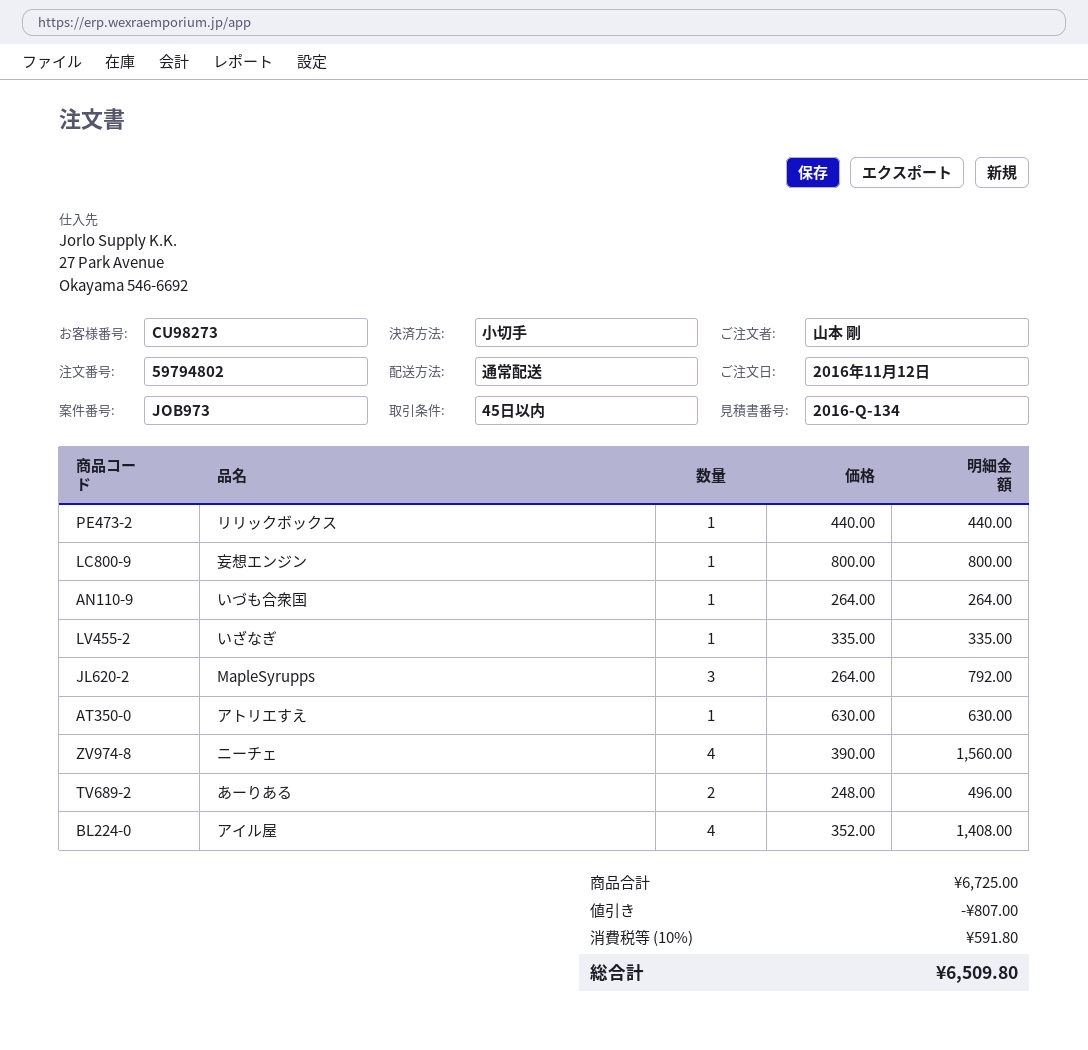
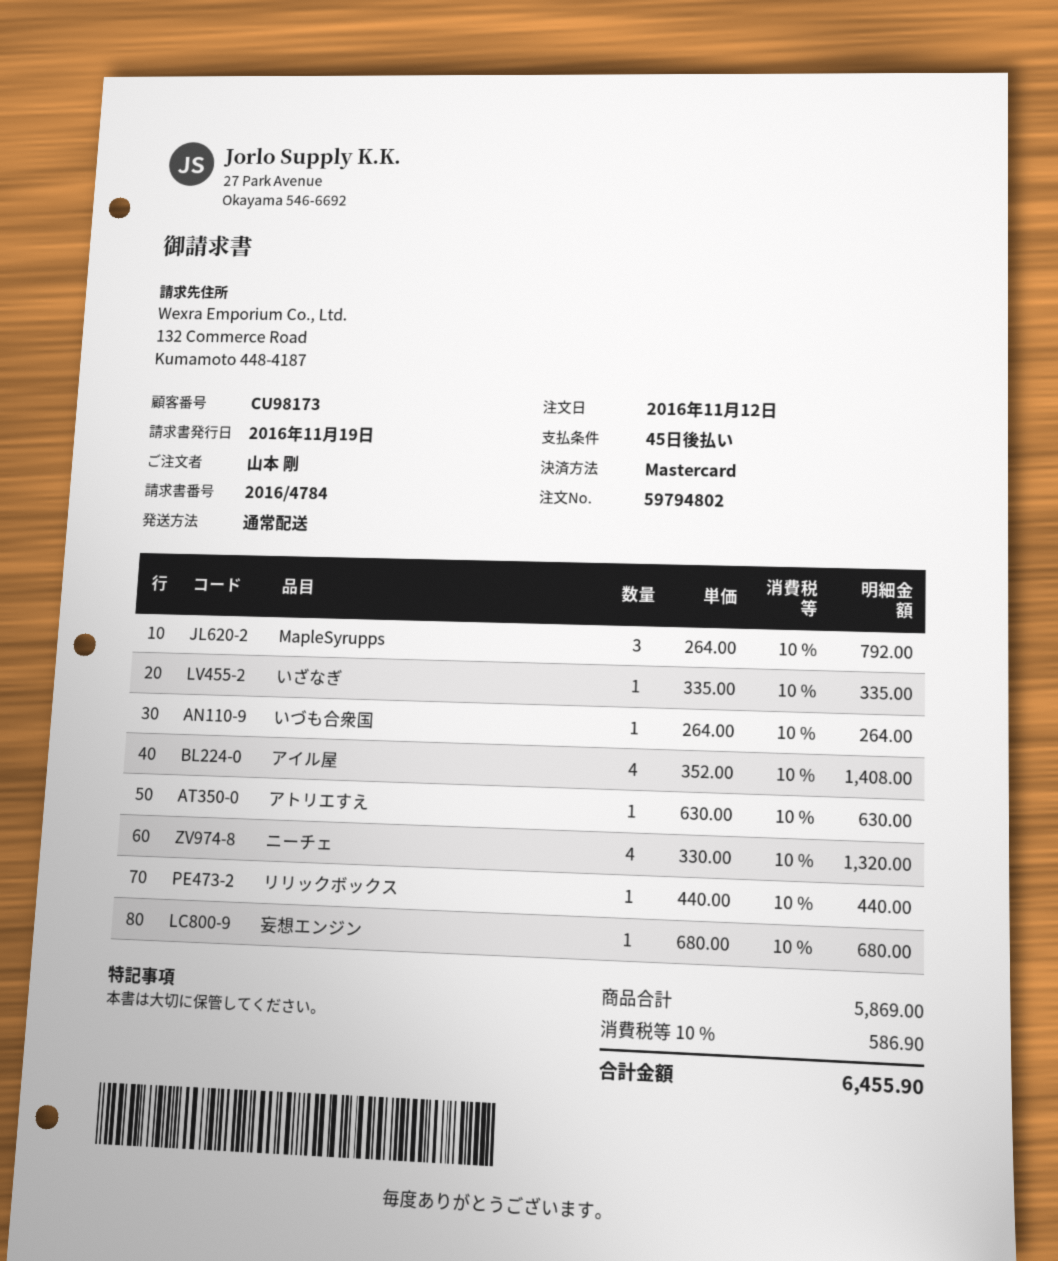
customer number: CU98273 -> CU98173
payment method: cheque -> Mastercard
妄想エンジン: 1 x 800.00 = 800.00 -> 1 x 680.00 = 680.00
ニーチェ: 4 x 390.00 = 1560.00 -> 4 x 330.00 = 1320.00
あーりある: 2 x 248.00 = 496.00 -> none
subtotal: 6725.00 -> 5869.00
discount: 807.00 -> none
tax: 10% = 591.80 -> 10% = 586.90
total: 6509.80 -> 6455.90

